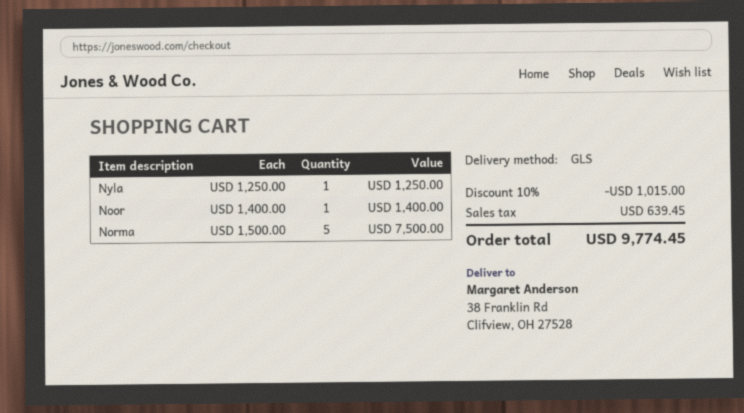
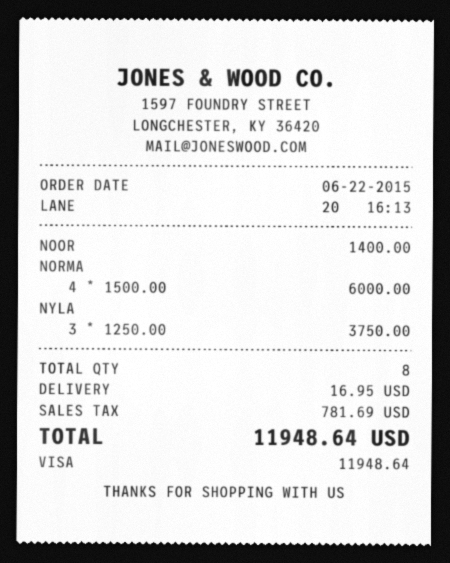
Nyla: 1 x 1250.00 = 1250.00 -> 3 x 1250.00 = 3750.00
Norma: 5 x 1500.00 = 7500.00 -> 4 x 1500.00 = 6000.00
discount: 10% = 1015.00 -> none
shipping: none -> 16.95
tax: 639.45 -> 781.69
total: 9774.45 -> 11948.64

